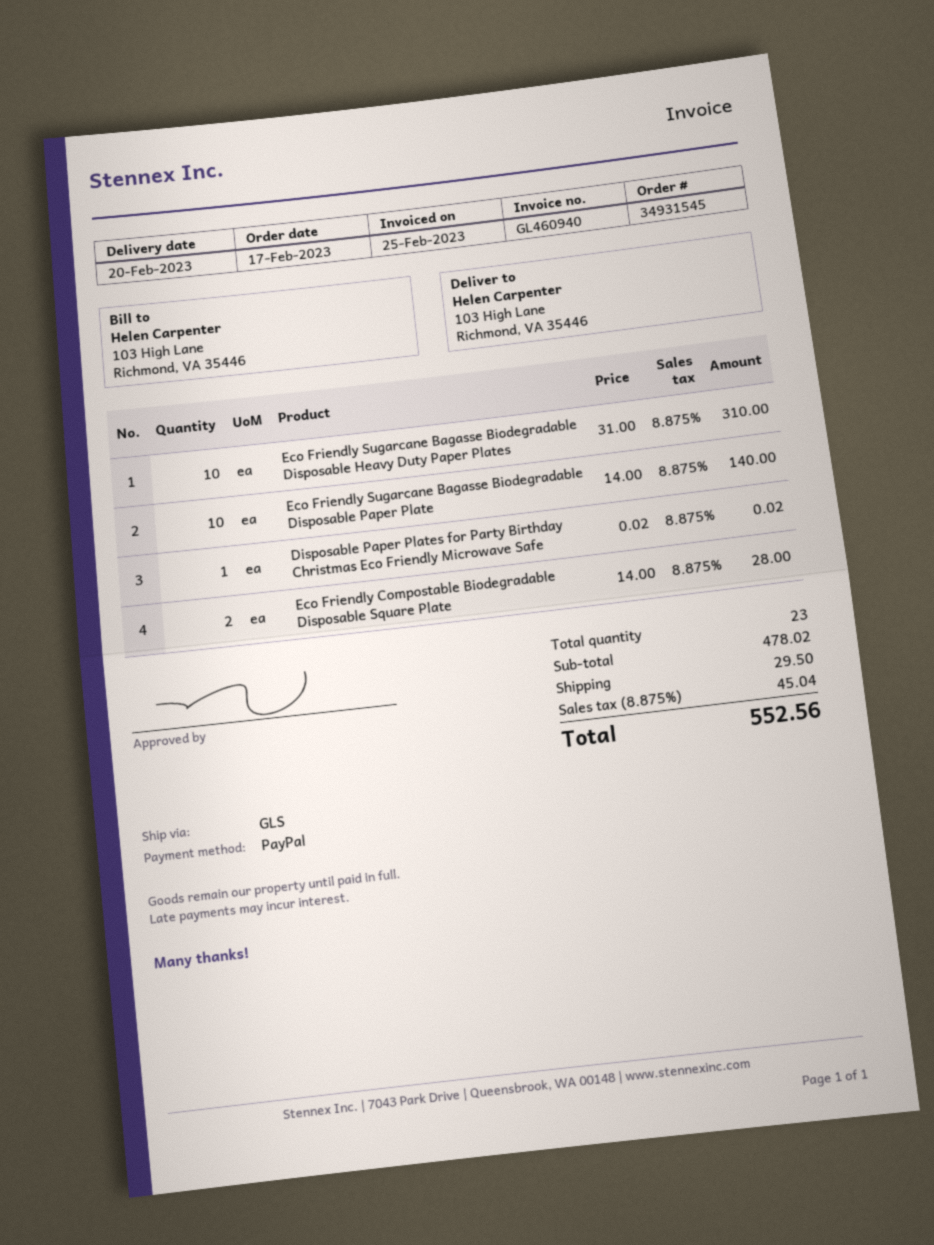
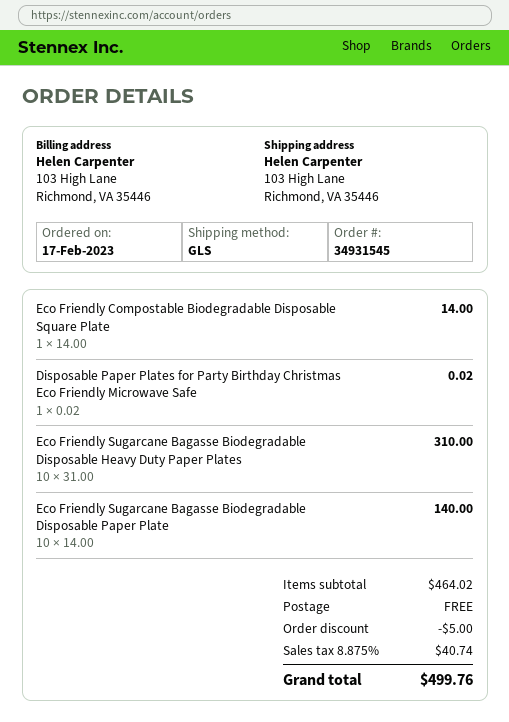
Eco Friendly Compostable Biodegradable Disposable Square Plate: 2 x 14.00 = 28.00 -> 1 x 14.00 = 14.00
subtotal: 478.02 -> 464.02
discount: none -> 5.00
shipping: 29.50 -> 0.00
tax: 8.875% = 45.04 -> 8.875% = 40.74
total: 552.56 -> 499.76

